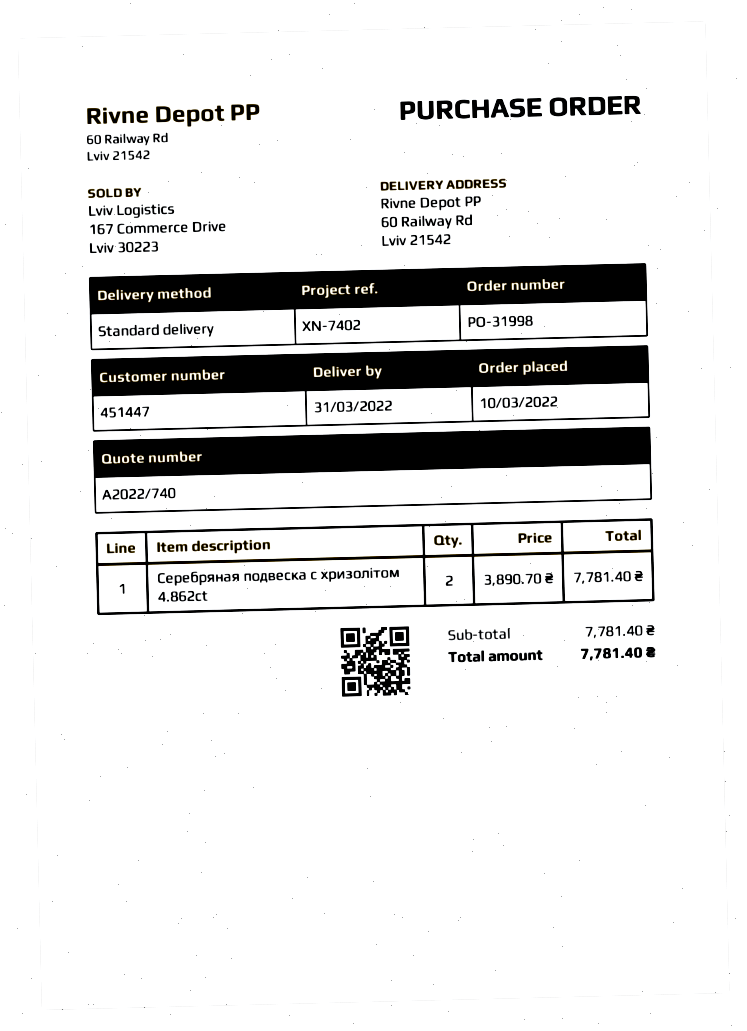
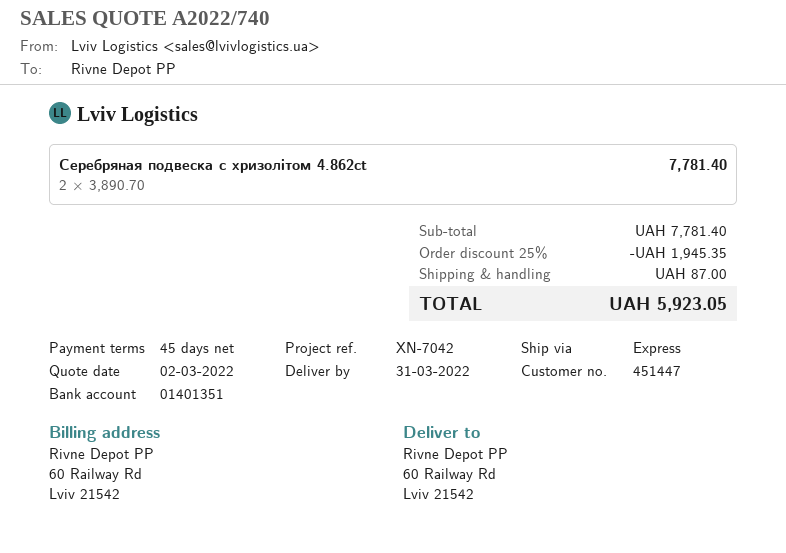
reference: XN-7402 -> XN-7042
shipping method: standard -> express
discount: none -> 25% = 1945.35
shipping: none -> 87.00
total: 7781.40 -> 5923.05

